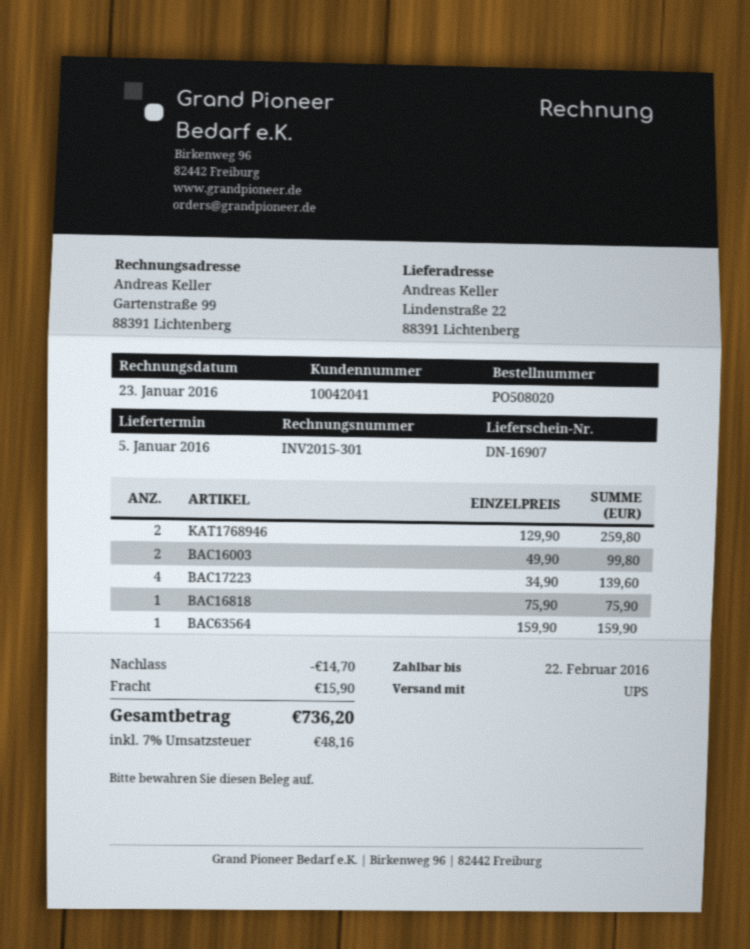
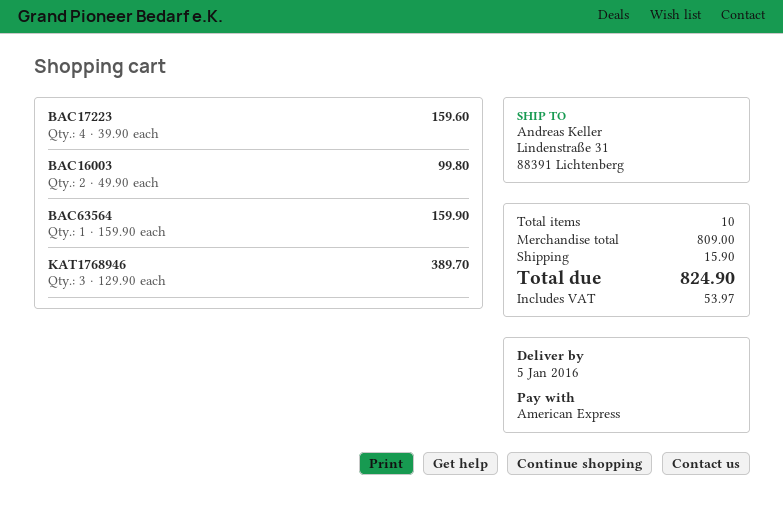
ship to: Lindenstraße 22, 88391 Lichtenberg -> Lindenstraße 31, 88391 Lichtenberg
KAT1768946: 2 x 129.90 = 259.80 -> 3 x 129.90 = 389.70
BAC17223: 4 x 34.90 = 139.60 -> 4 x 39.90 = 159.60
BAC16818: 1 x 75.90 = 75.90 -> none
discount: 14.70 -> none
tax: 48.16 -> 53.97
total: 736.20 -> 824.90

